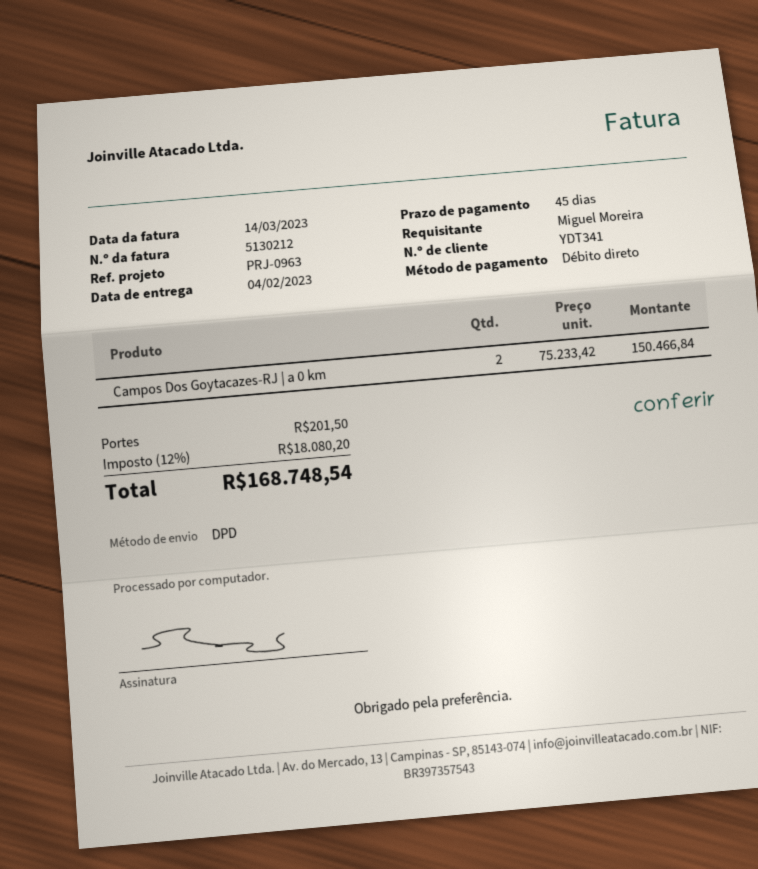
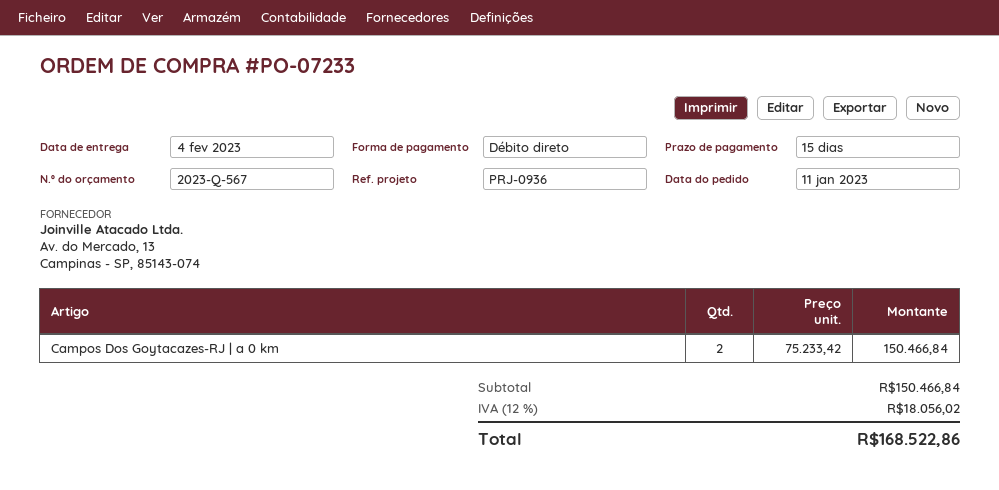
payment terms: 45 days -> 15 days
reference: PRJ-0963 -> PRJ-0936
shipping: 201.50 -> none
tax: 12% = 18080.20 -> 12% = 18056.02
total: 168748.54 -> 168522.86

